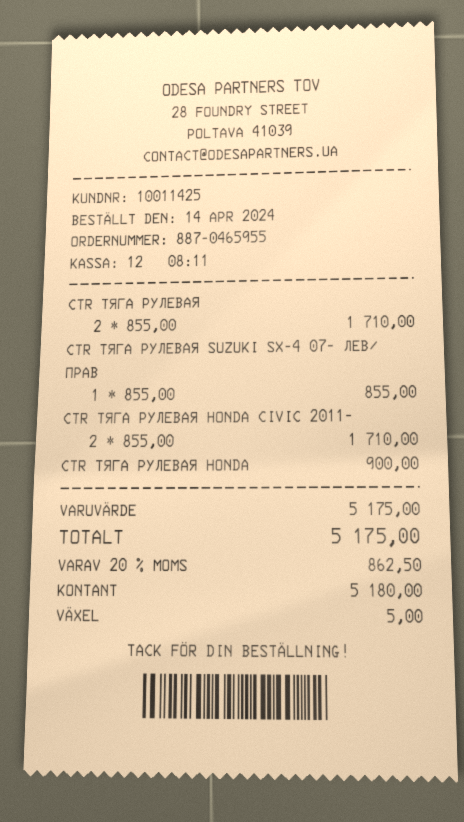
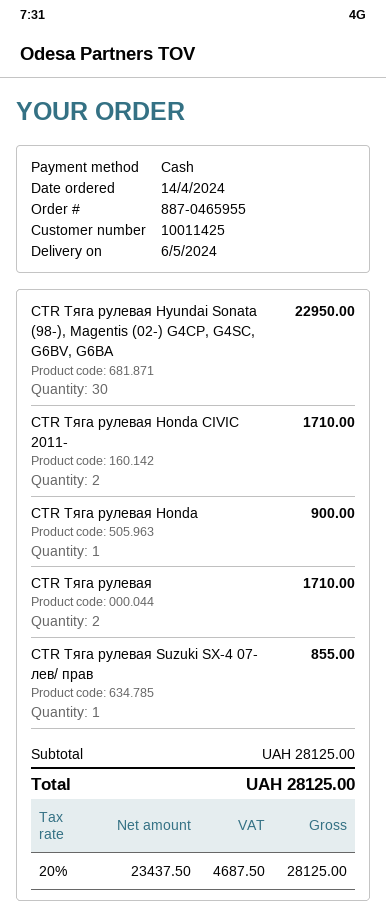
CTR Тяга рулевая Hyundai Sonata (98-), Magentis (02-) G4CP, G4SC, G6BV, G6BA: none -> 30 for 22950.00
subtotal: 5175.00 -> 28125.00
tax: 20% = 862.50 -> 20% = 4687.50
total: 5175.00 -> 28125.00

